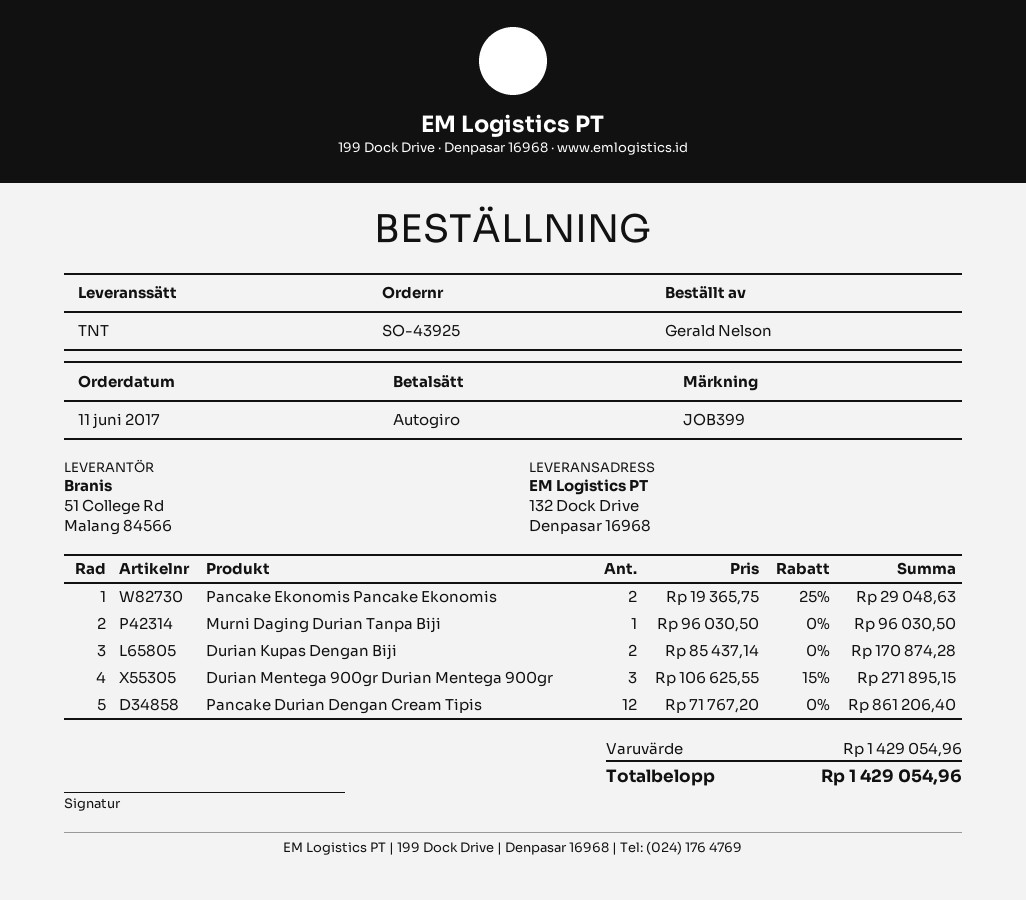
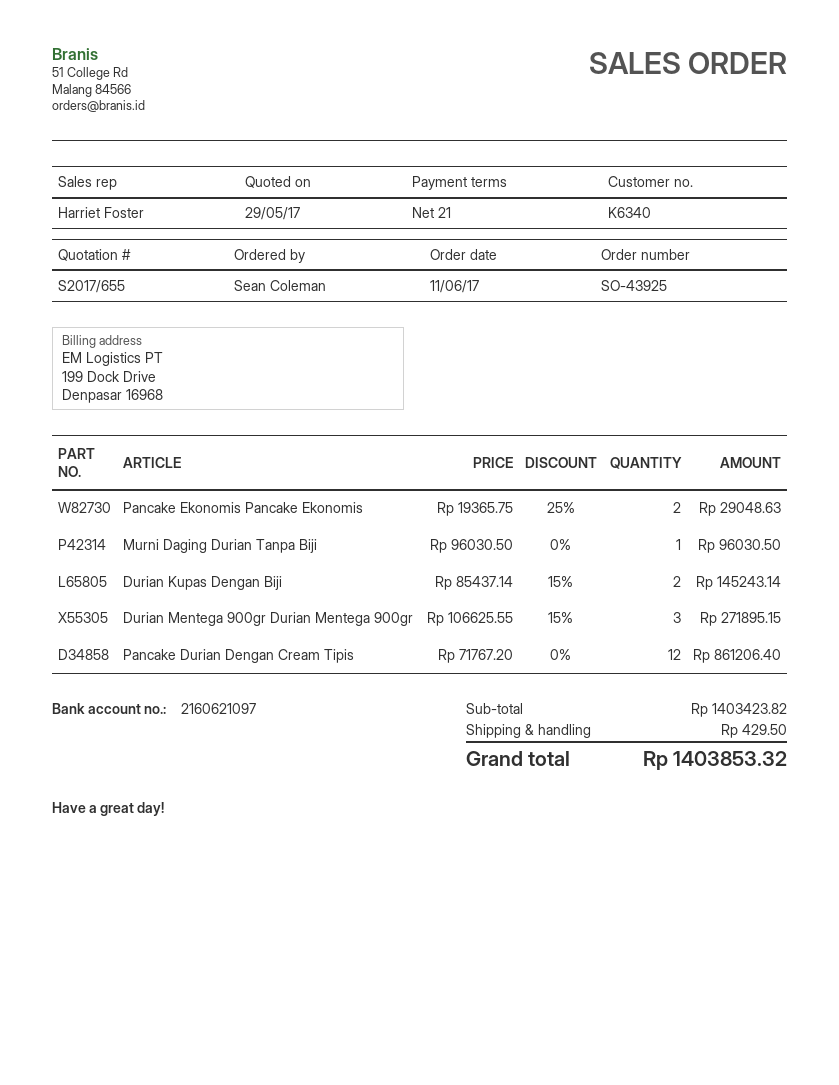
ordered by: Gerald Nelson -> Sean Coleman
Durian Kupas Dengan Biji: 2 x 85437.14 = 170874.28 -> 2 x 85437.14 - 15% = 145243.14
subtotal: 1429054.96 -> 1403423.82
shipping: none -> 429.50
total: 1429054.96 -> 1403853.32

